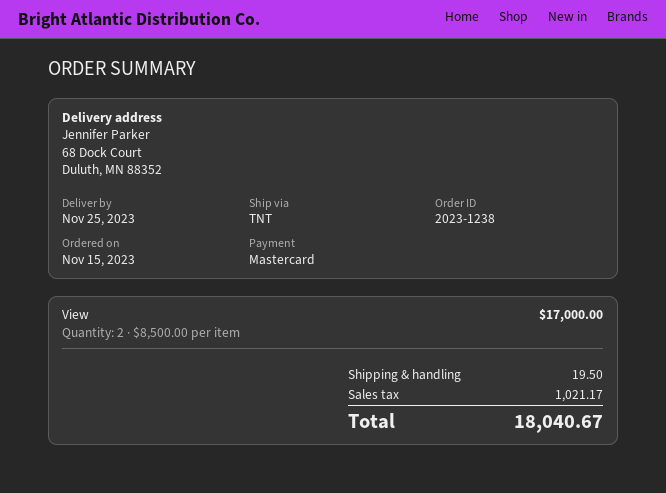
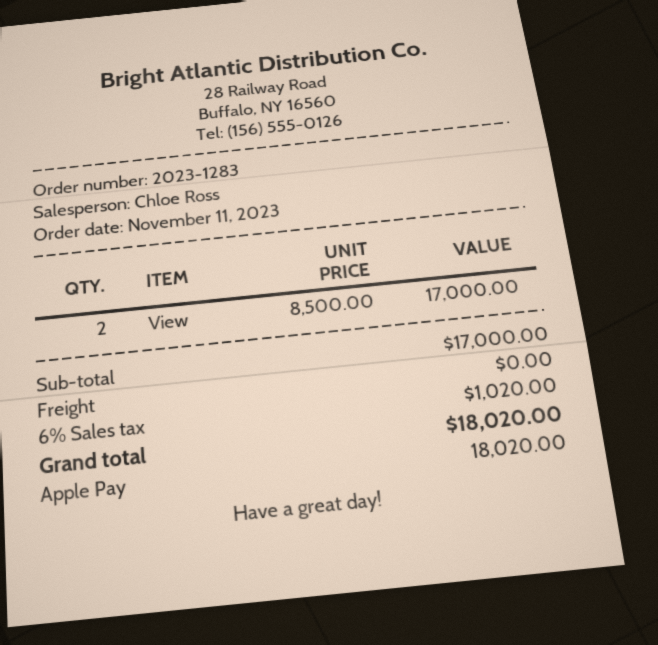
order number: 2023-1238 -> 2023-1283
order date: 2023-11-15 -> 2023-11-11
payment method: Mastercard -> Apple Pay
shipping: 19.50 -> 0.00
tax: 1021.17 -> 1020.00
total: 18040.67 -> 18020.00

